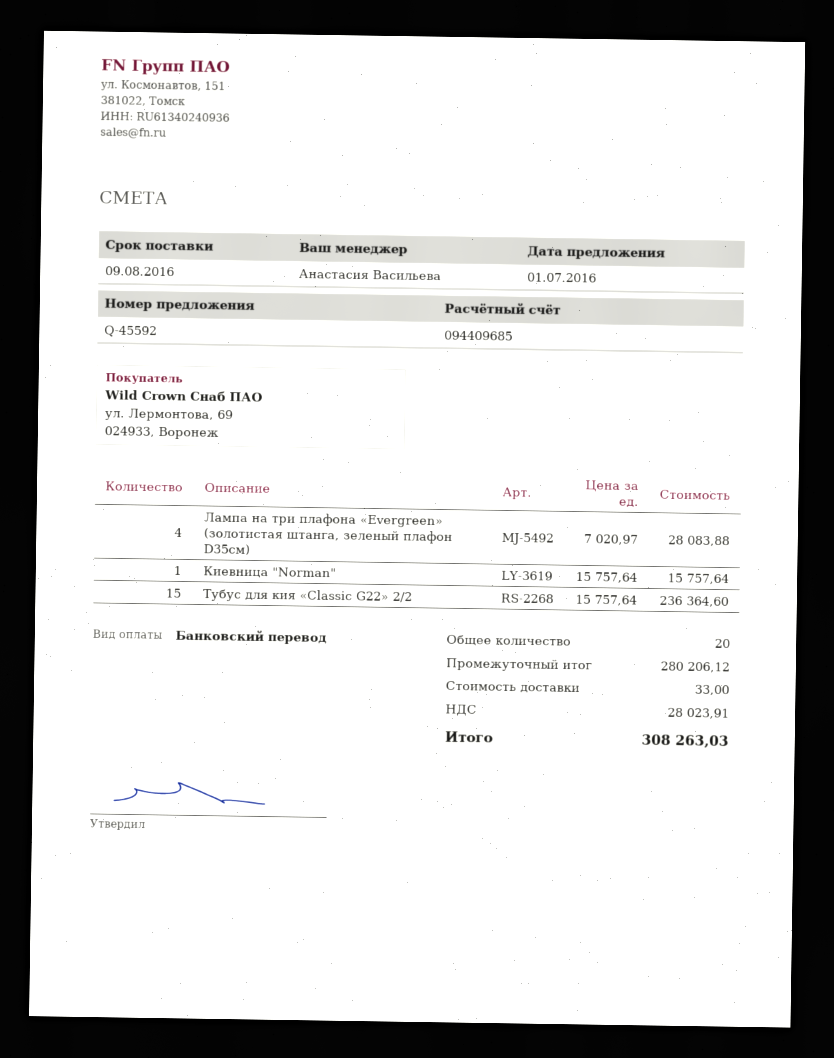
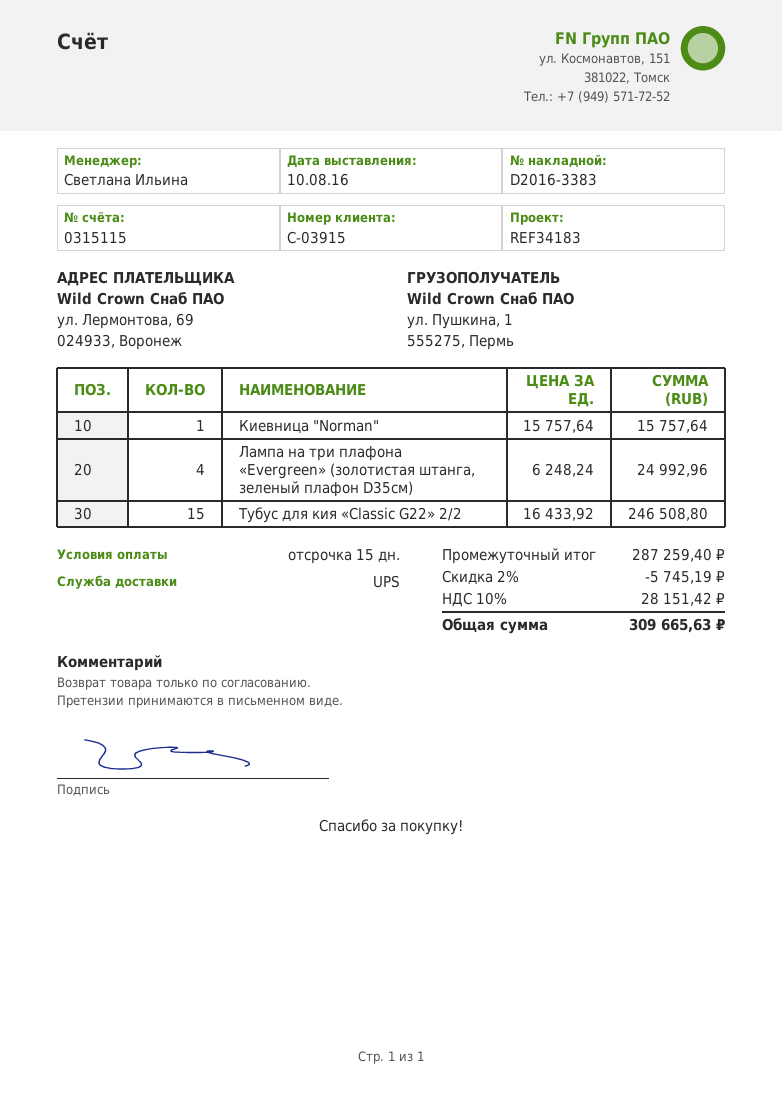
sales rep: Анастасия Васильева -> Светлана Ильина
Лампа на три плафона «Evergreen» (золотистая штанга, зеленый плафон D35см): 4 x 7020.97 = 28083.88 -> 4 x 6248.24 = 24992.96
Тубус для кия «Classic G22» 2/2: 15 x 15757.64 = 236364.60 -> 15 x 16433.92 = 246508.80
subtotal: 280206.12 -> 287259.40
discount: none -> 2% = 5745.19
shipping: 33.00 -> none
tax: 28023.91 -> 28151.42
total: 308263.03 -> 309665.63

